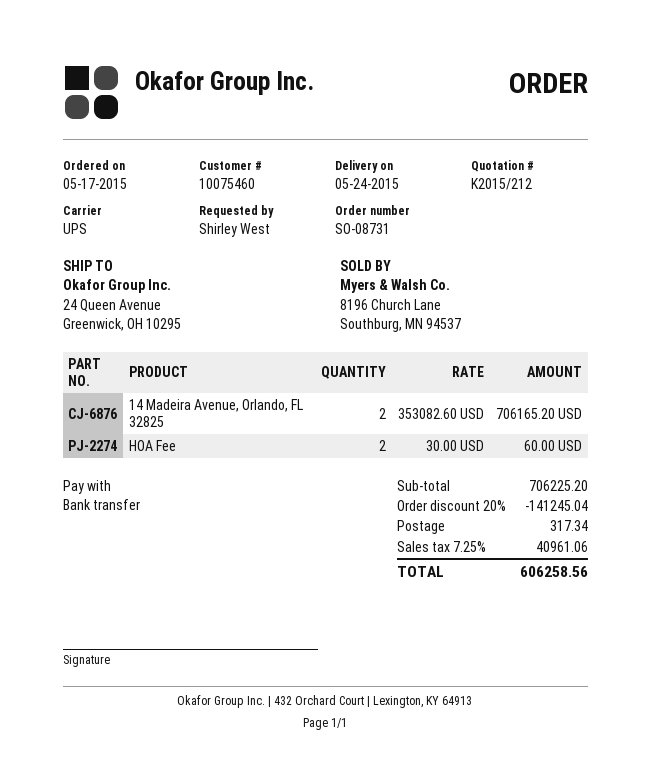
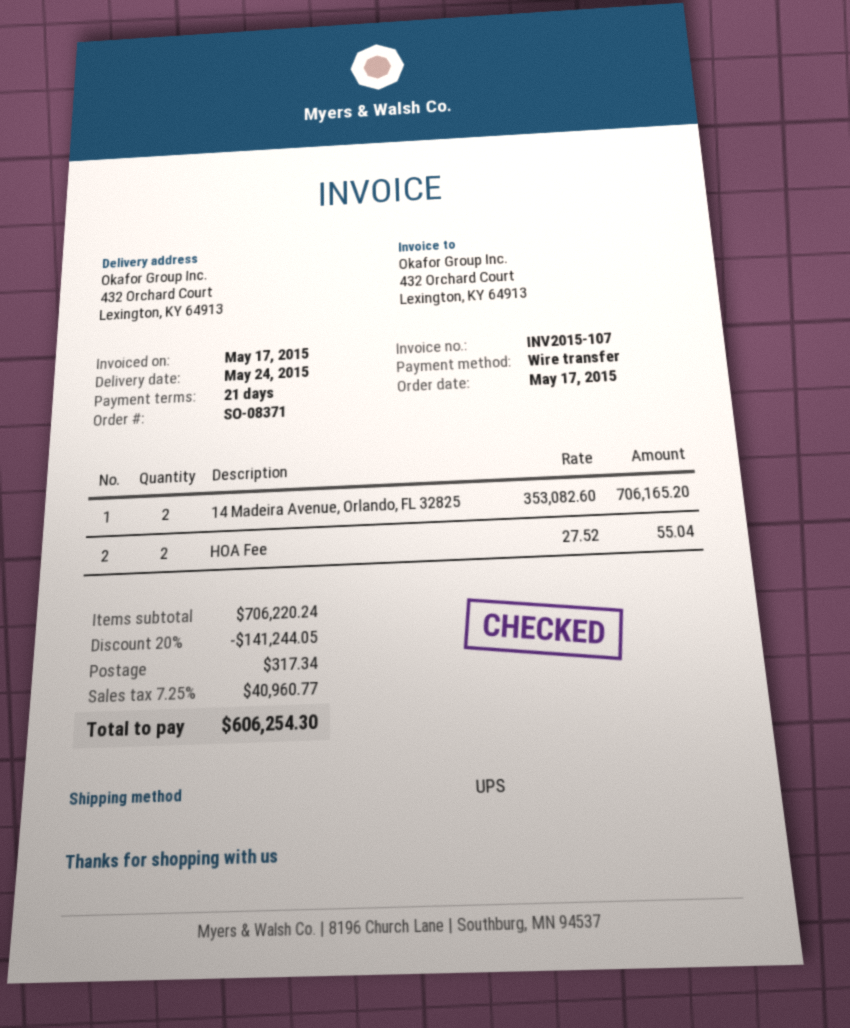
order number: SO-08731 -> SO-08371
ship to: 24 Queen Avenue, Greenwick, OH 10295 -> 432 Orchard Court, Lexington, KY 64913
HOA Fee: 2 x 30.00 = 60.00 -> 2 x 27.52 = 55.04
subtotal: 706225.20 -> 706220.24
discount: 20% = 141245.04 -> 20% = 141244.05
tax: 7.25% = 40961.06 -> 7.25% = 40960.77
total: 606258.56 -> 606254.30

